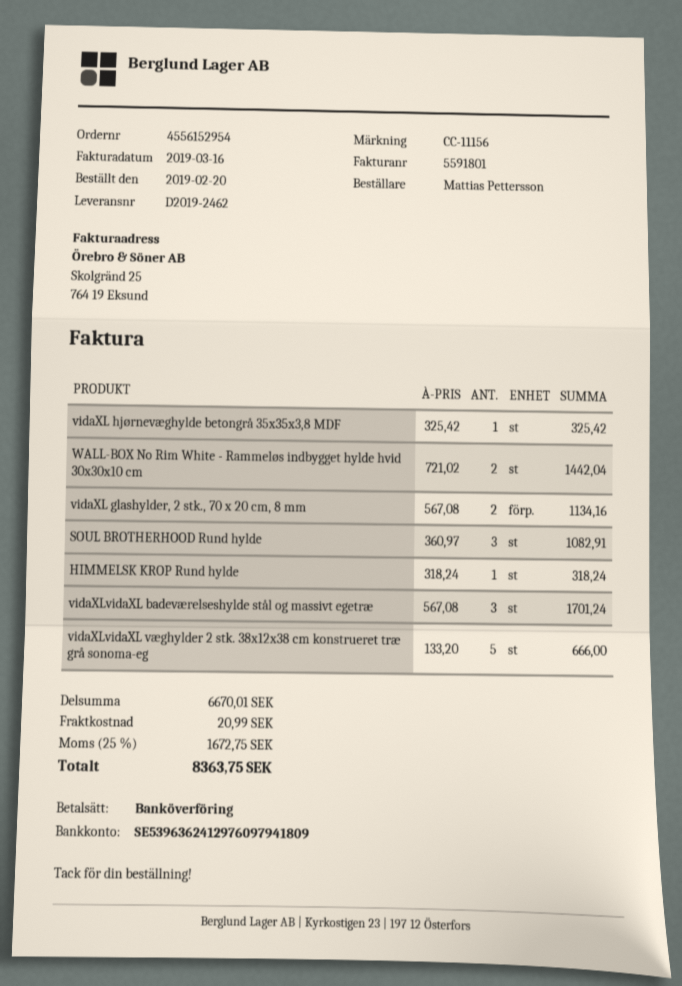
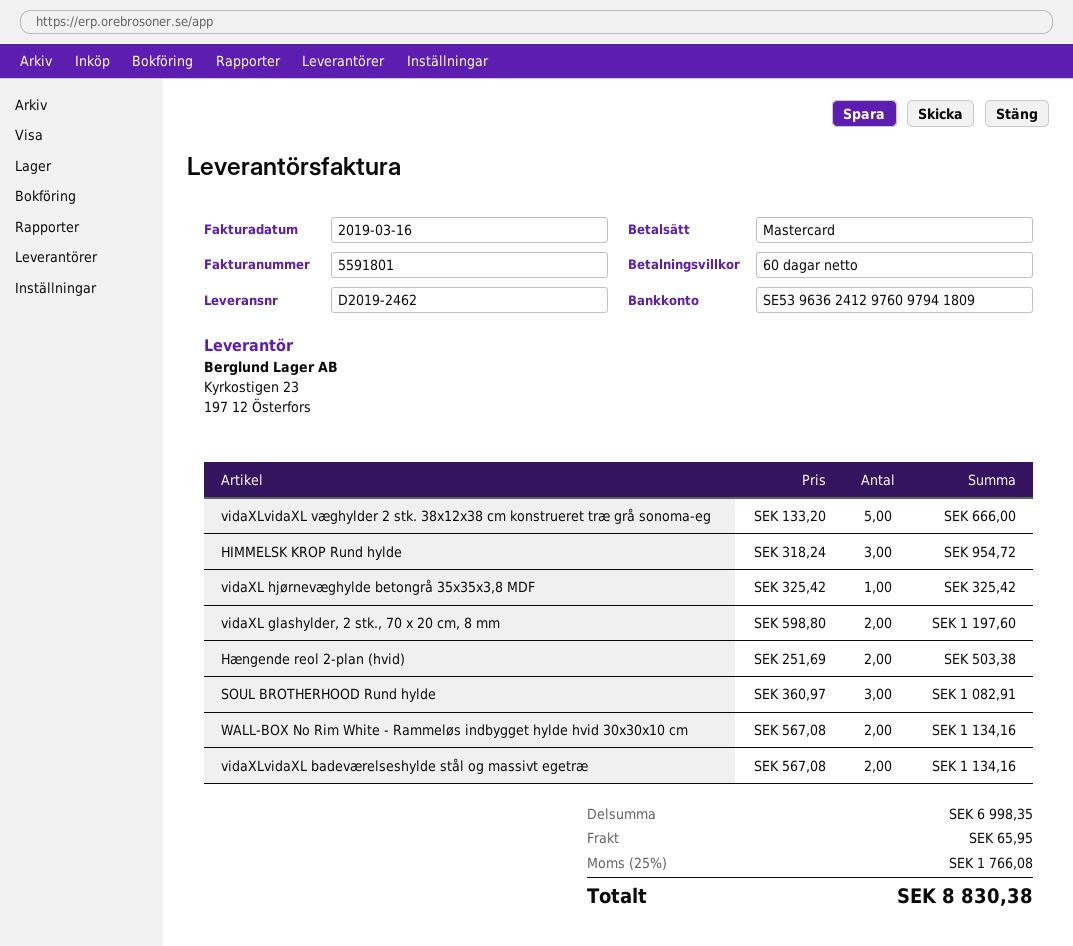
payment method: bank transfer -> Mastercard
WALL-BOX No Rim White - Rammeløs indbygget hylde hvid 30x30x10 cm: 2 x 721.02 = 1442.04 -> 2 x 567.08 = 1134.16
vidaXL glashylder, 2 stk., 70 x 20 cm, 8 mm: 2 x 567.08 = 1134.16 -> 2 x 598.80 = 1197.60
HIMMELSK KROP Rund hylde: 1 x 318.24 = 318.24 -> 3 x 318.24 = 954.72
vidaXLvidaXL badeværelseshylde stål og massivt egetræ: 3 x 567.08 = 1701.24 -> 2 x 567.08 = 1134.16
Hængende reol 2-plan (hvid): none -> 2 x 251.69 = 503.38
subtotal: 6670.01 -> 6998.35
shipping: 20.99 -> 65.95
tax: 25% = 1672.75 -> 25% = 1766.08
total: 8363.75 -> 8830.38

